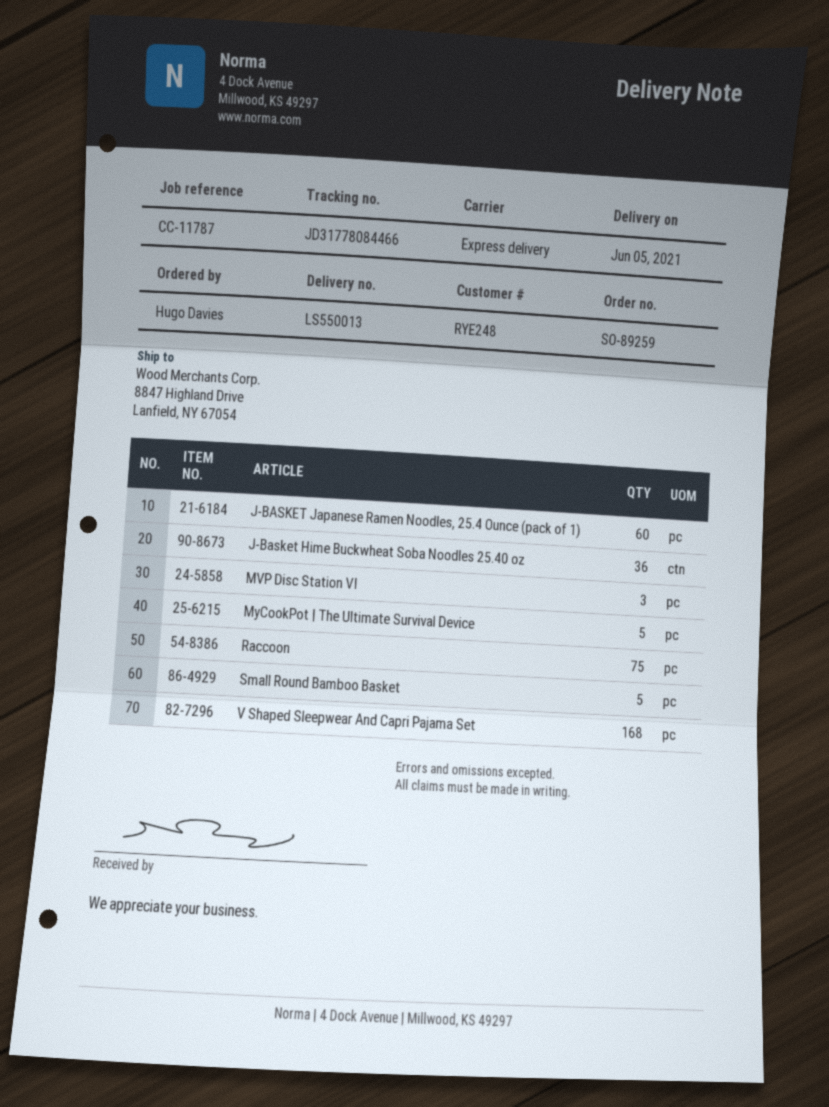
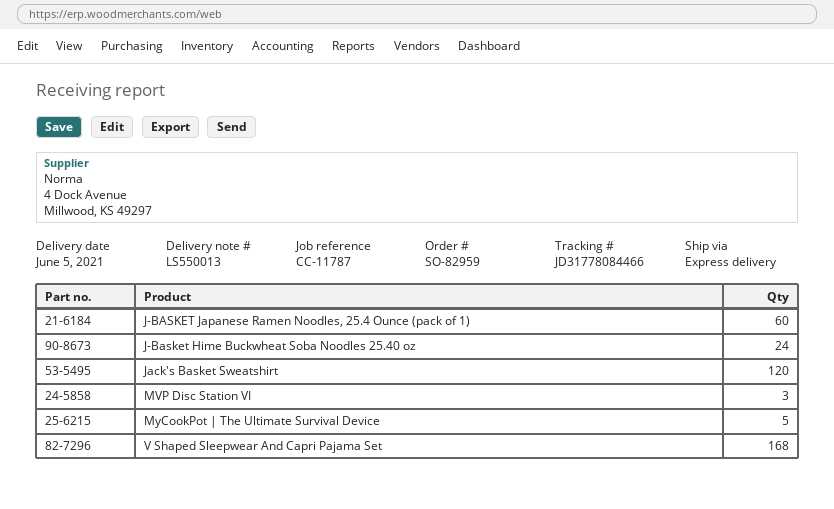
order number: SO-89259 -> SO-82959
J-Basket Hime Buckwheat Soba Noodles 25.40 oz: 36 -> 24
Raccoon: 75 -> none
Small Round Bamboo Basket: 5 -> none
Jack's Basket Sweatshirt: none -> 120

